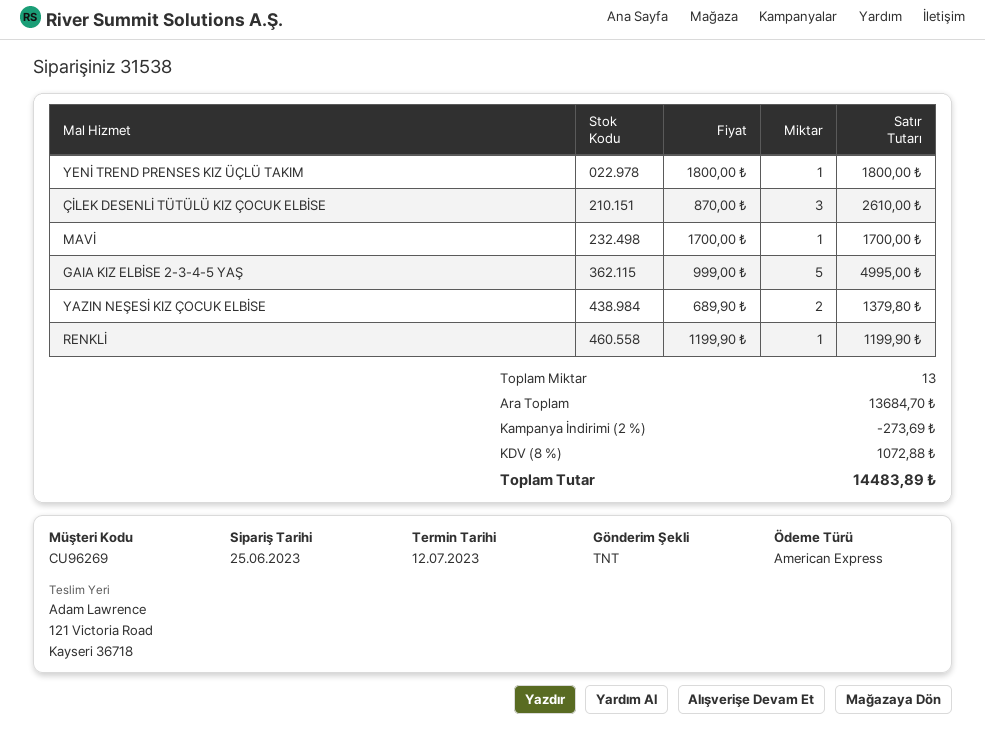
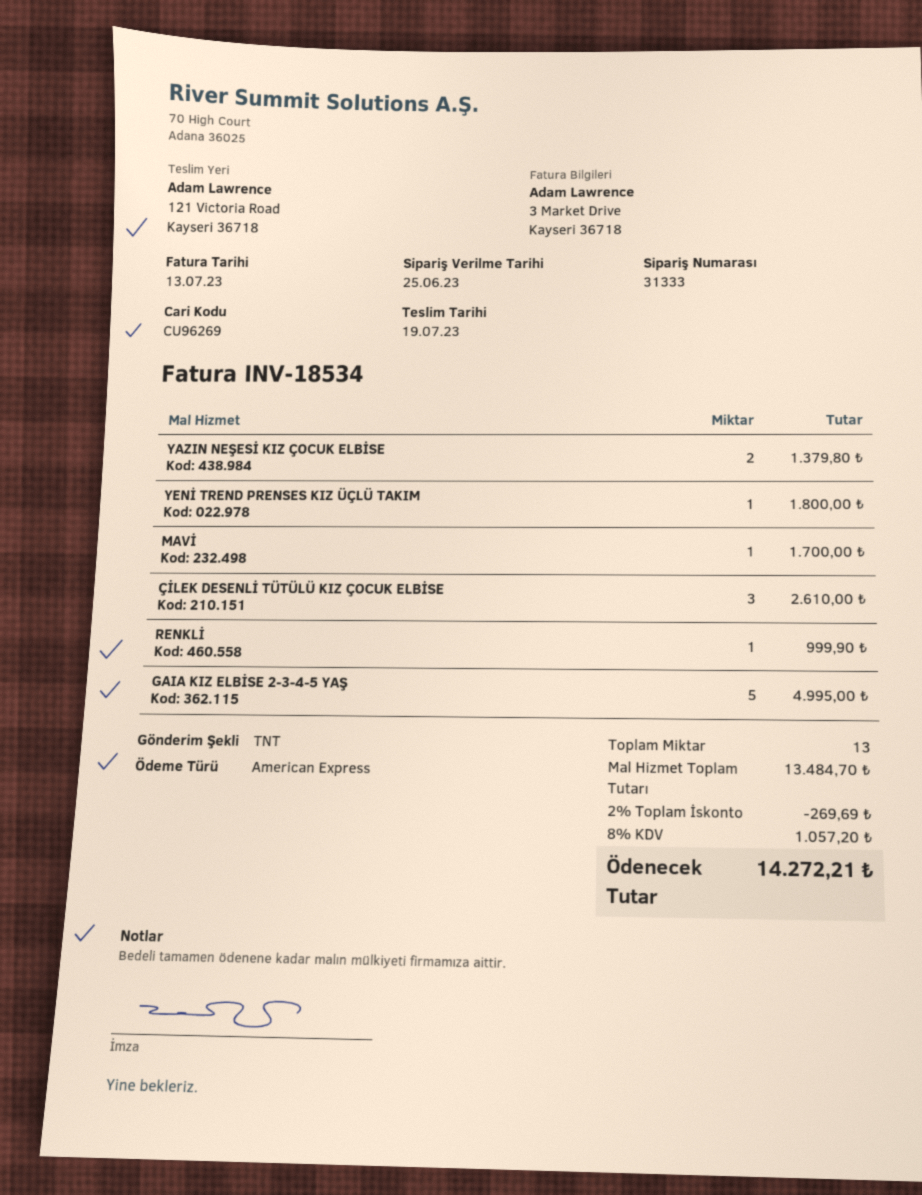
order number: 31538 -> 31333
delivery date: 2023-07-12 -> 2023-07-19
RENKLİ: 1 for 1199.90 -> 1 for 999.90
subtotal: 13684.70 -> 13484.70
discount: 2% = 273.69 -> 2% = 269.69
tax: 8% = 1072.88 -> 8% = 1057.20
total: 14483.89 -> 14272.21

